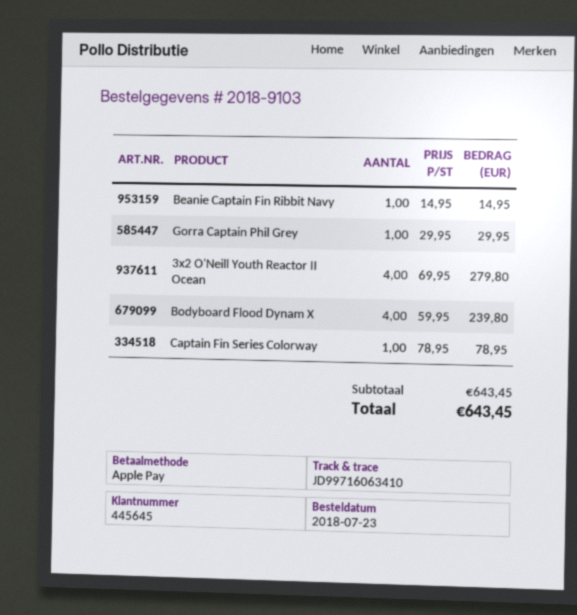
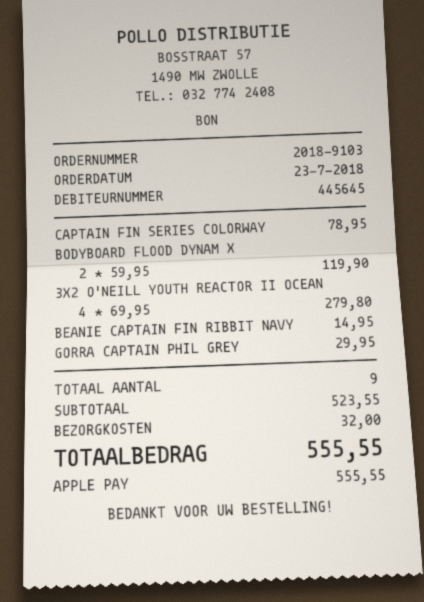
Bodyboard Flood Dynam X: 4 x 59.95 = 239.80 -> 2 x 59.95 = 119.90
subtotal: 643.45 -> 523.55
shipping: none -> 32.00
total: 643.45 -> 555.55

